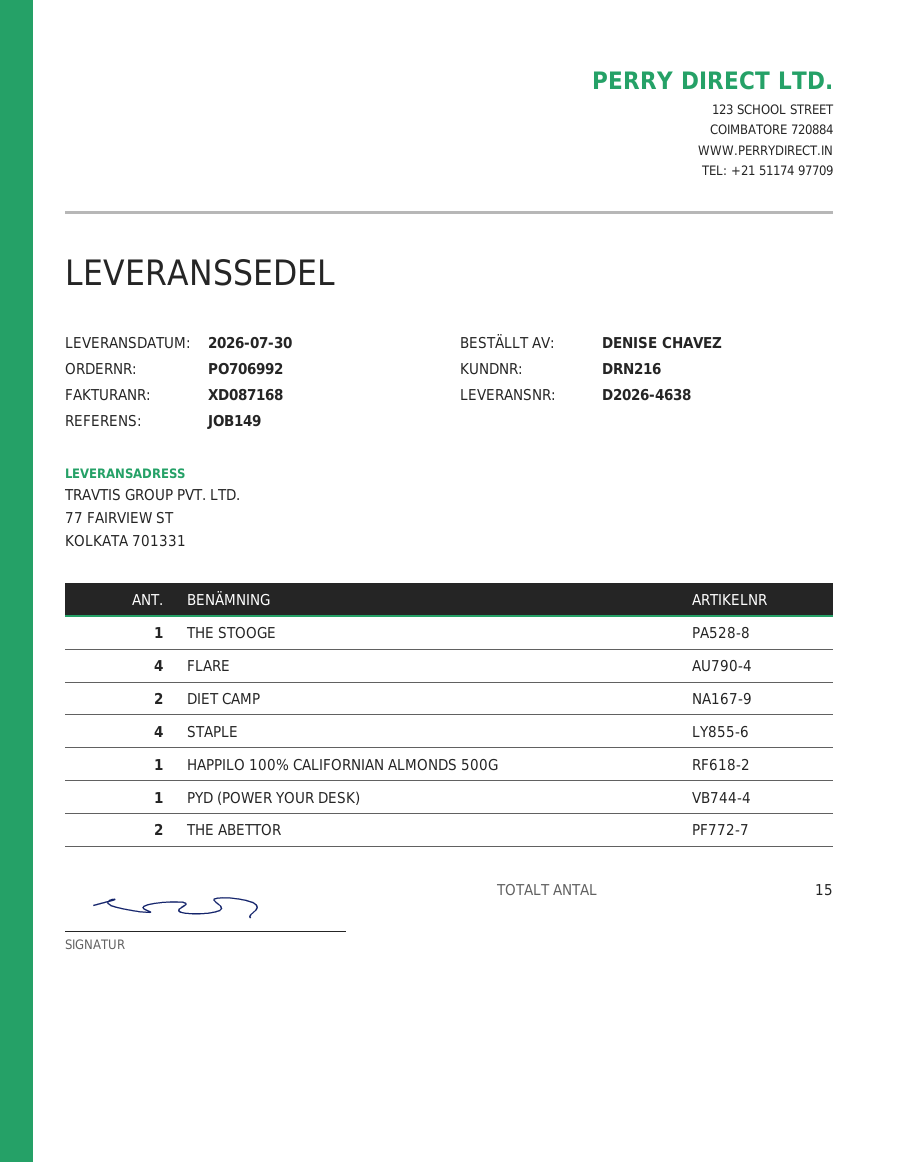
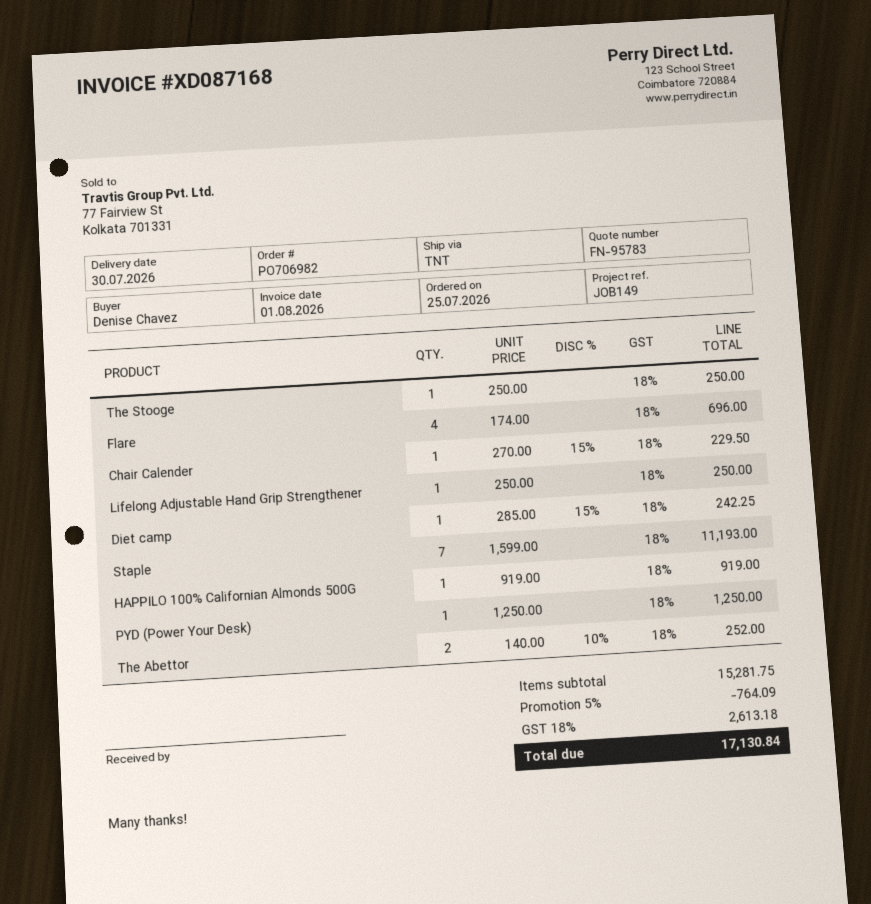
order number: PO706992 -> PO706982
DIET CAMP: 2 -> 1
STAPLE: 4 -> 7
Chair Calender: none -> 1
Lifelong Adjustable Hand Grip Strengthener: none -> 1

